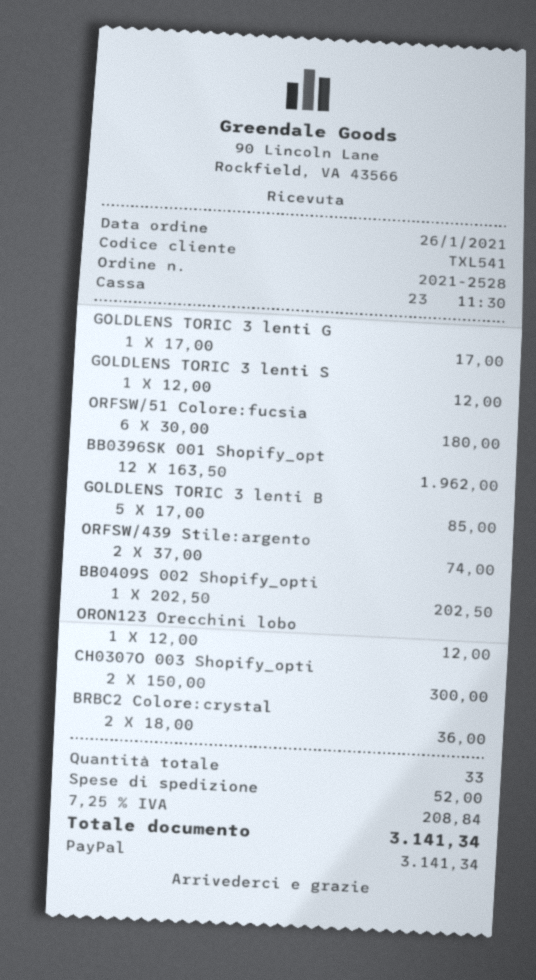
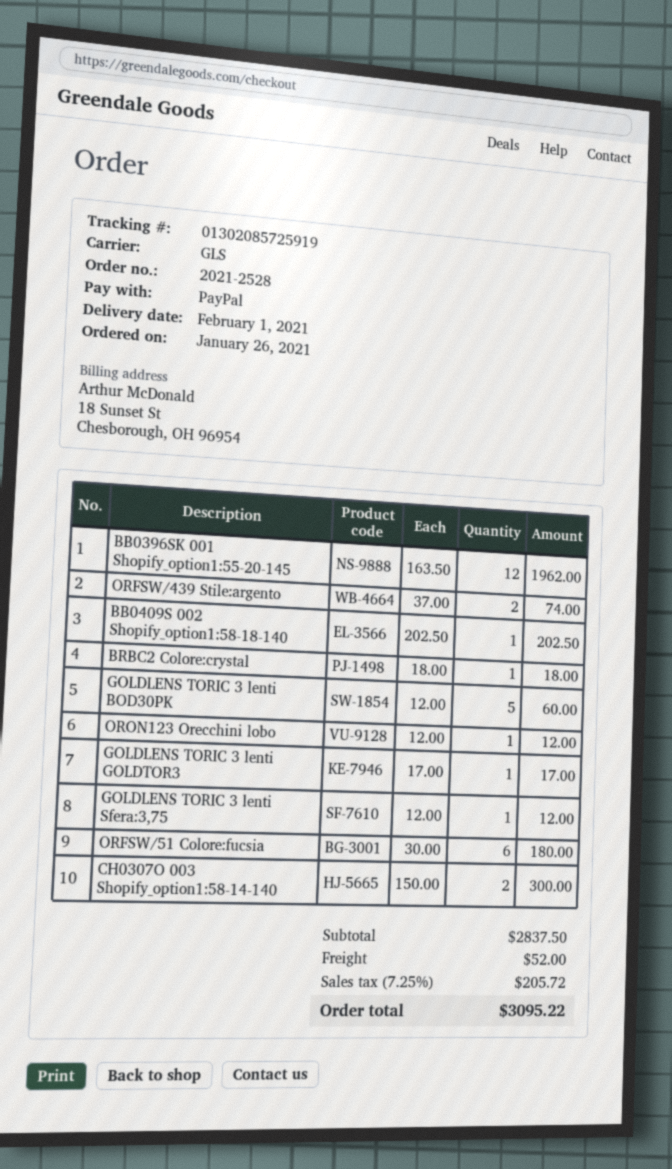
GOLDLENS TORIC 3 lenti B: 5 x 17.00 = 85.00 -> 5 x 12.00 = 60.00
BRBC2 Colore:crystal: 2 x 18.00 = 36.00 -> 1 x 18.00 = 18.00
tax: 7.25% = 208.84 -> 7.25% = 205.72
total: 3141.34 -> 3095.22

